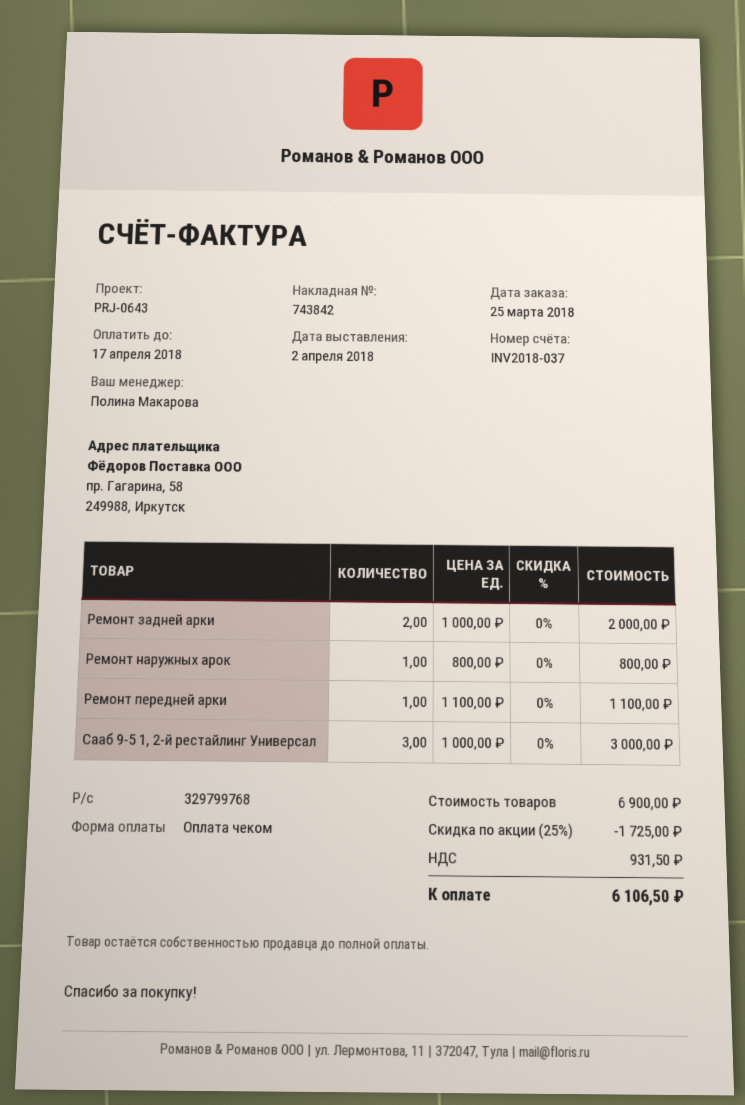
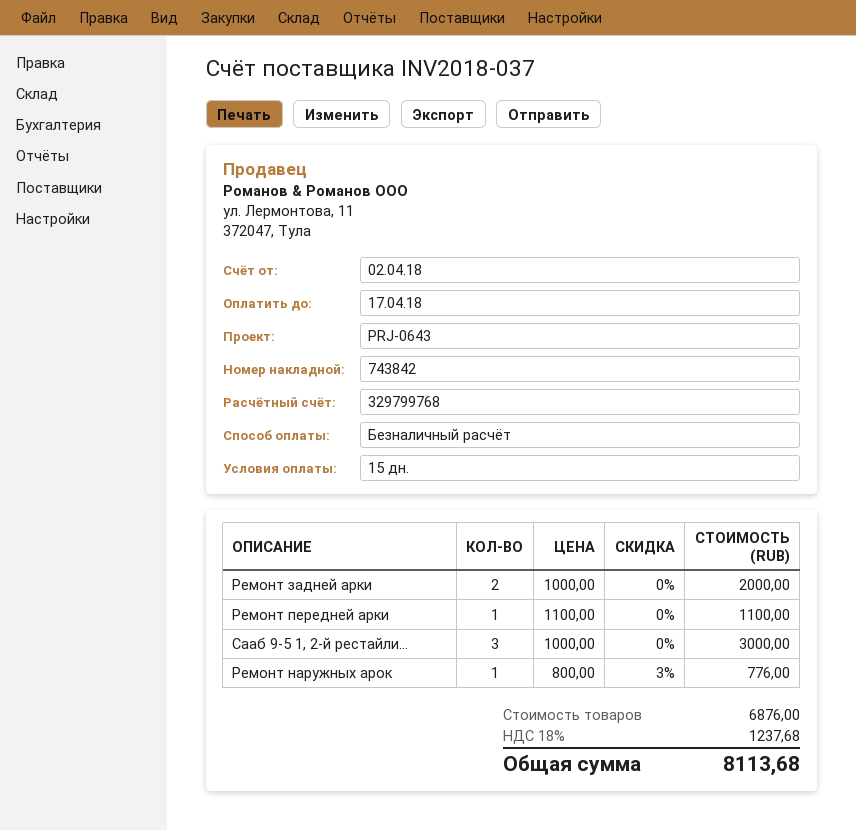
payment method: cheque -> bank transfer
Ремонт наружных арок: 1 x 800.00 = 800.00 -> 1 x 800.00 - 3% = 776.00
subtotal: 6900.00 -> 6876.00
discount: 25% = 1725.00 -> none
tax: 931.50 -> 1237.68
total: 6106.50 -> 8113.68

